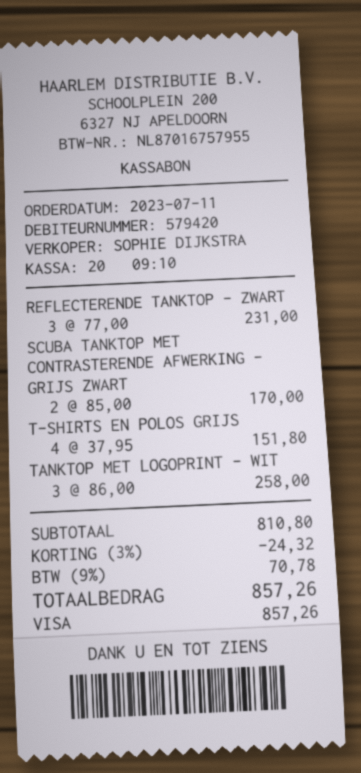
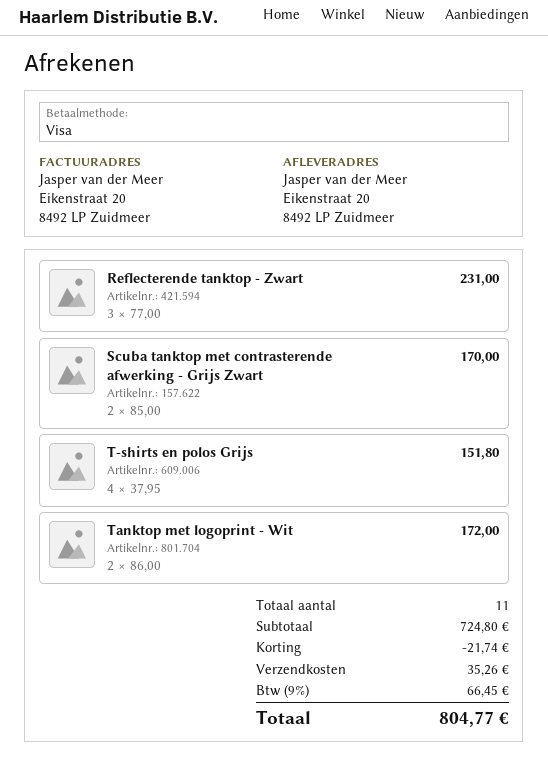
TANKTOP MET LOGOPRINT - WIT: 3 x 86.00 = 258.00 -> 2 x 86.00 = 172.00
subtotal: 810.80 -> 724.80
discount: 24.32 -> 21.74
shipping: none -> 35.26
tax: 9% = 70.78 -> 9% = 66.45
total: 857.26 -> 804.77

